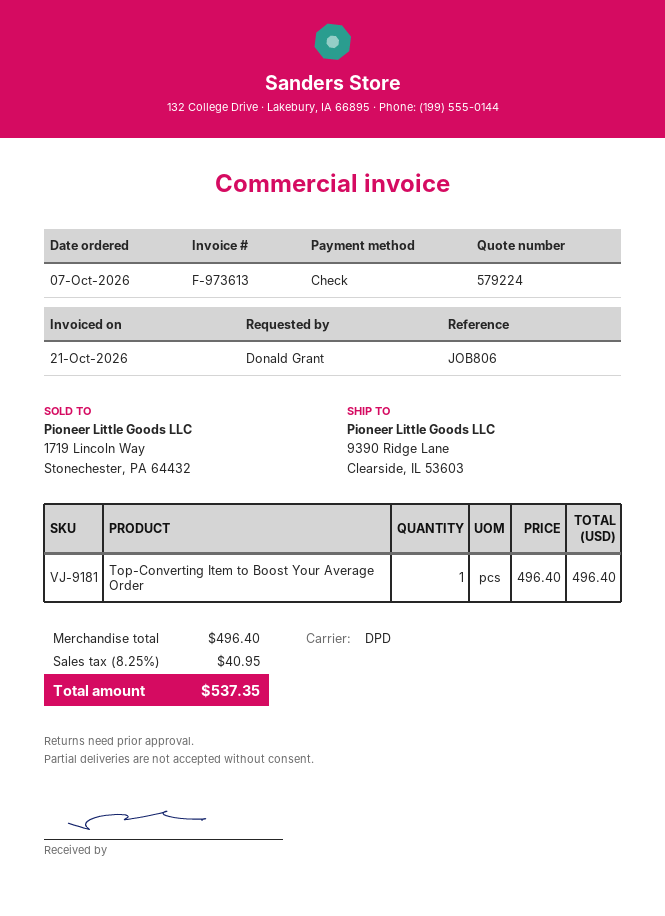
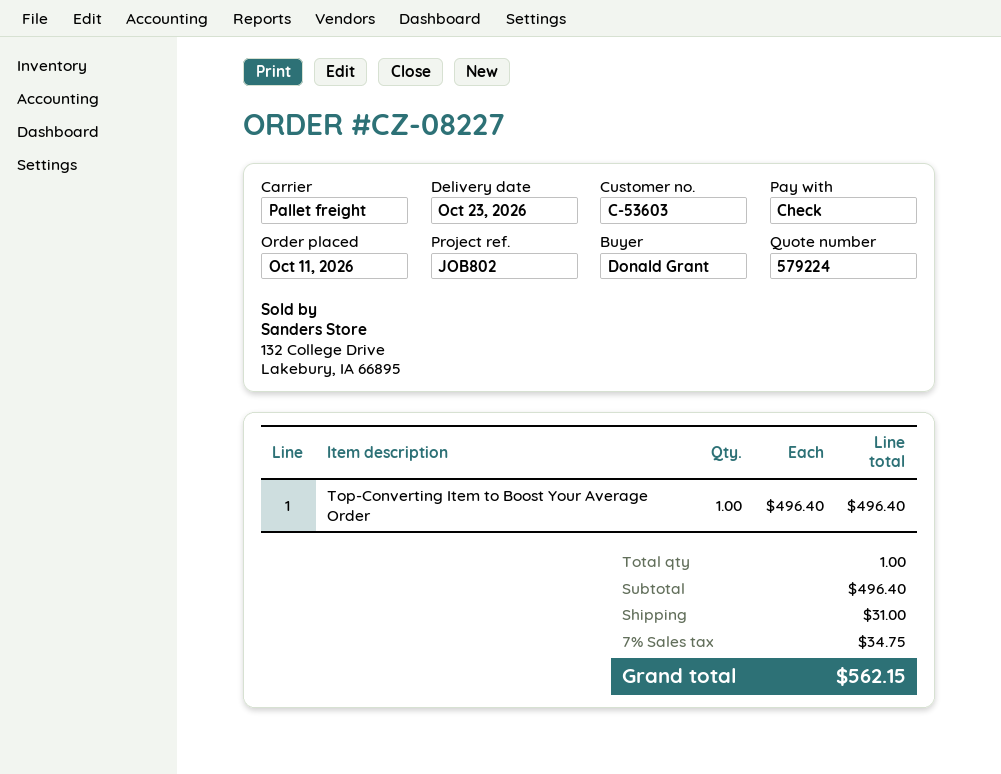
order date: 2026-10-07 -> 2026-10-11
reference: JOB806 -> JOB802
shipping method: DPD -> pallet freight
shipping: none -> 31.00
tax: 8.25% = 40.95 -> 7% = 34.75
total: 537.35 -> 562.15

